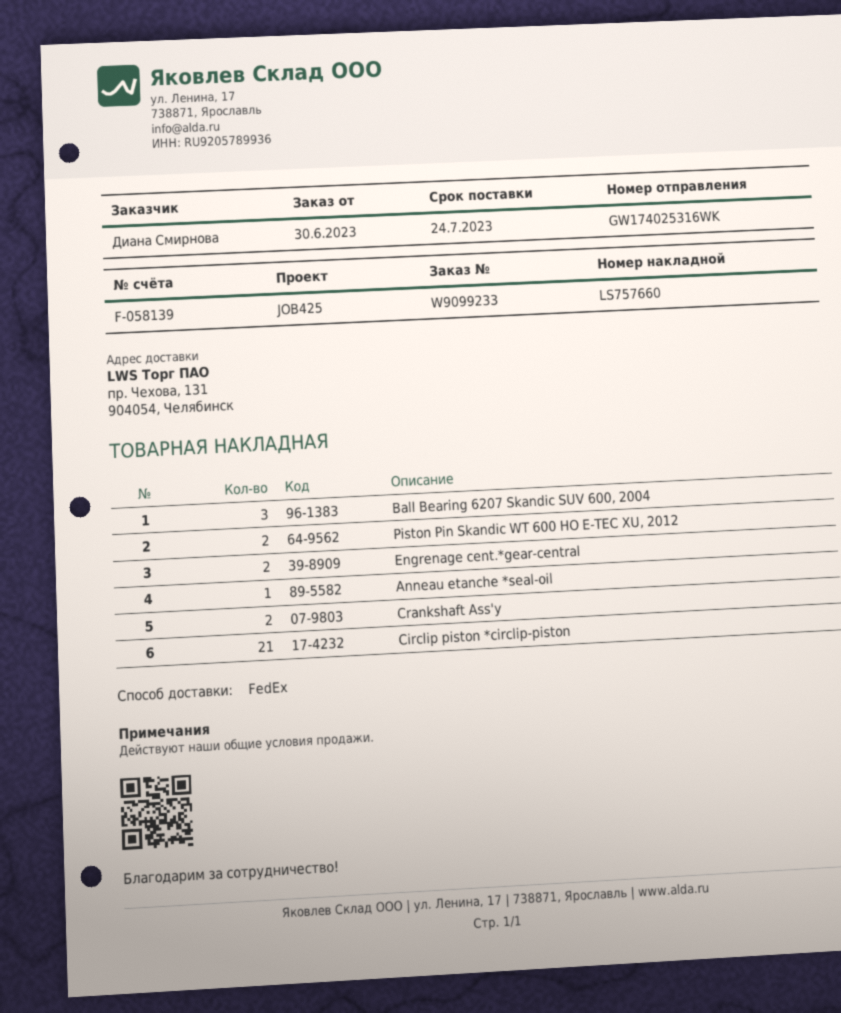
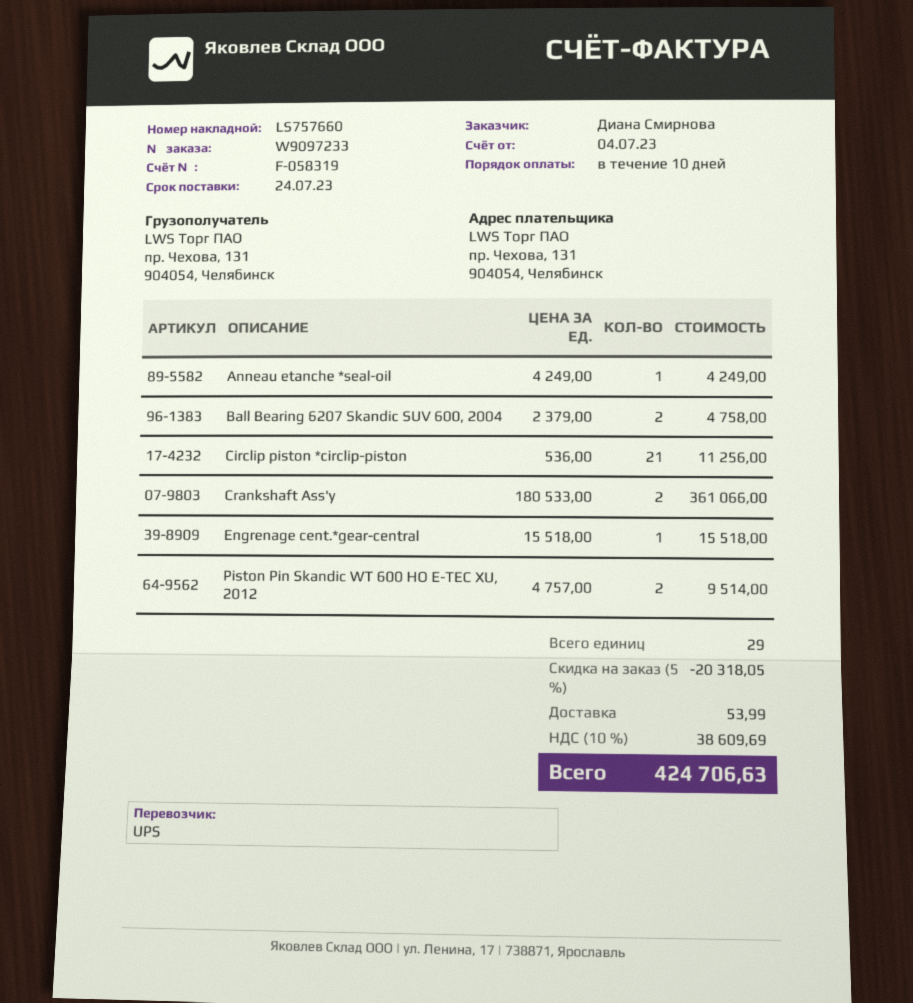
order number: W9099233 -> W9097233
invoice number: F-058139 -> F-058319
shipping method: FedEx -> UPS
Ball Bearing 6207 Skandic SUV 600, 2004: 3 -> 2
Engrenage cent.*gear-central: 2 -> 1

